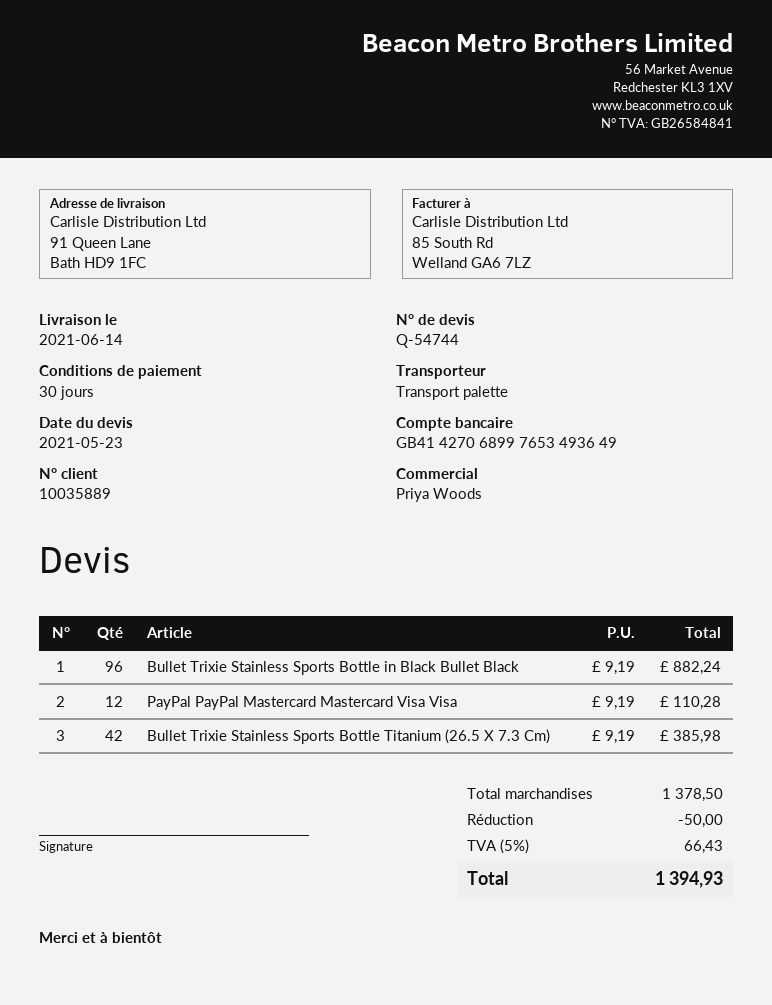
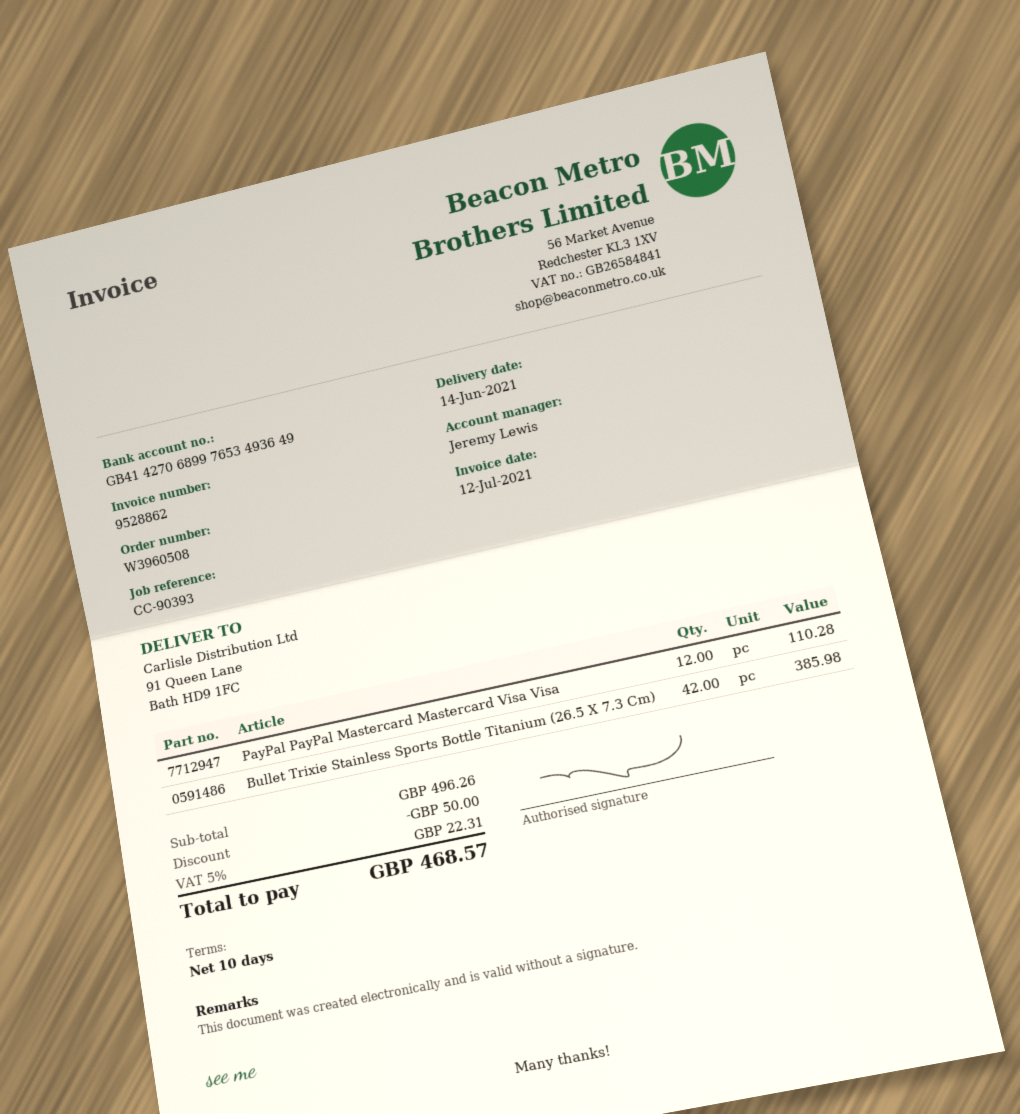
payment terms: 30 days -> 10 days
sales rep: Priya Woods -> Jeremy Lewis
Bullet Trixie Stainless Sports Bottle in Black Bullet Black: 96 for 882.24 -> none
subtotal: 1378.50 -> 496.26
tax: 5% = 66.43 -> 5% = 22.31
total: 1394.93 -> 468.57

